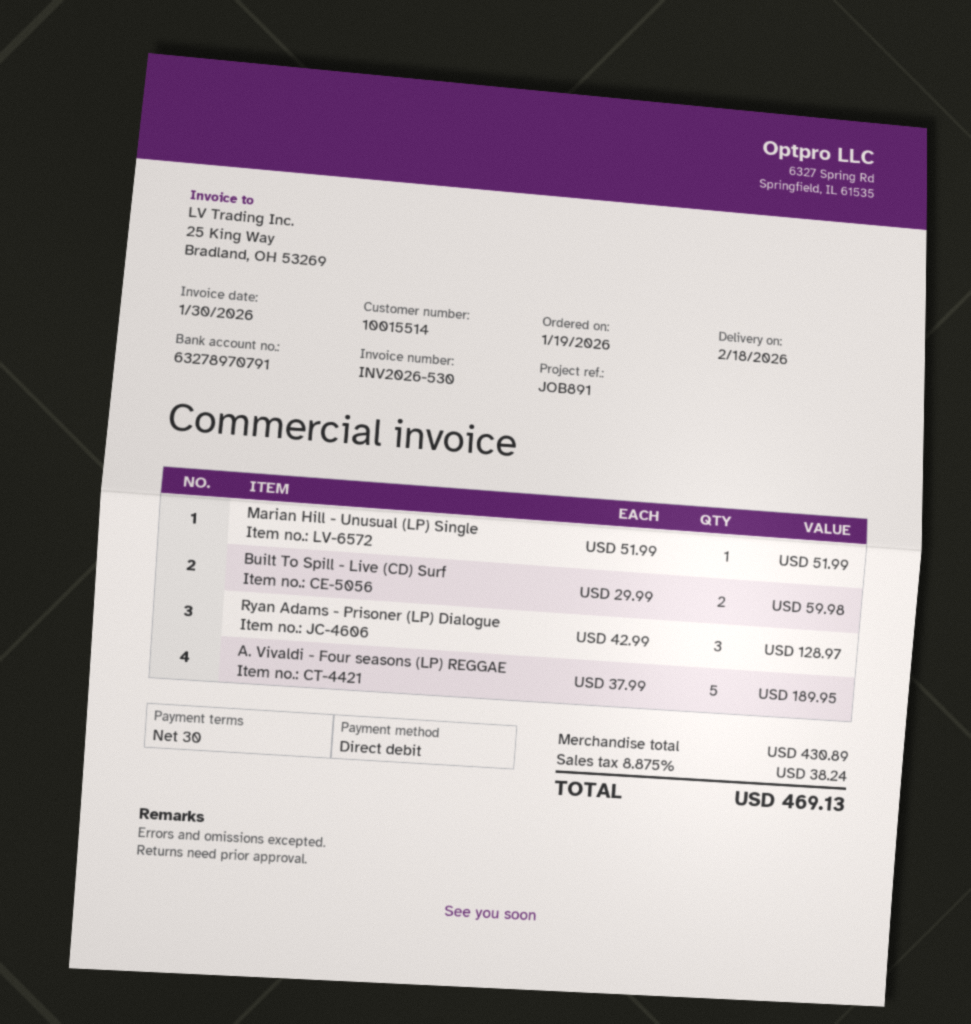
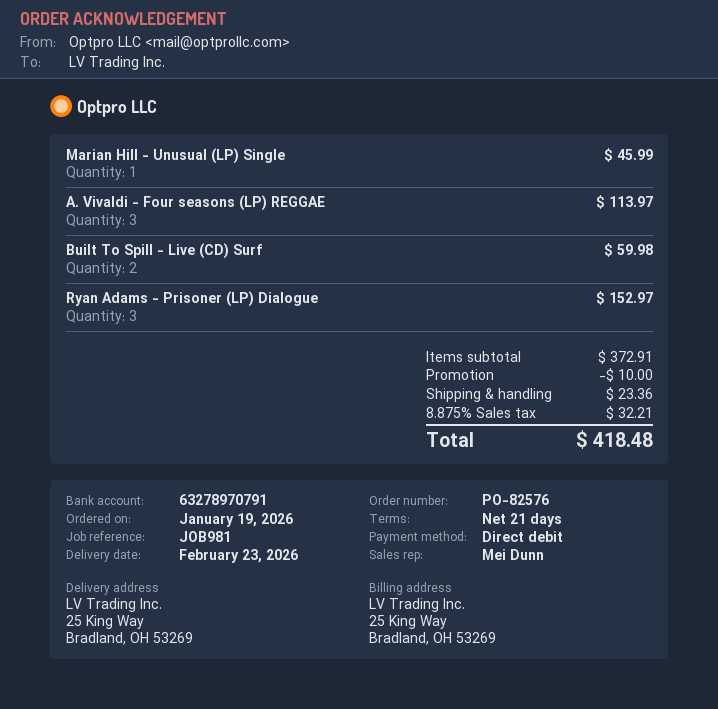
delivery date: 2026-02-18 -> 2026-02-23
payment terms: 30 days -> 21 days
reference: JOB891 -> JOB981
Marian Hill - Unusual (LP) Single: 1 for 51.99 -> 1 for 45.99
Ryan Adams - Prisoner (LP) Dialogue: 3 for 128.97 -> 3 for 152.97
A. Vivaldi - Four seasons (LP) REGGAE: 5 for 189.95 -> 3 for 113.97
subtotal: 430.89 -> 372.91
discount: none -> 10.00
shipping: none -> 23.36
tax: 8.875% = 38.24 -> 8.875% = 32.21
total: 469.13 -> 418.48

